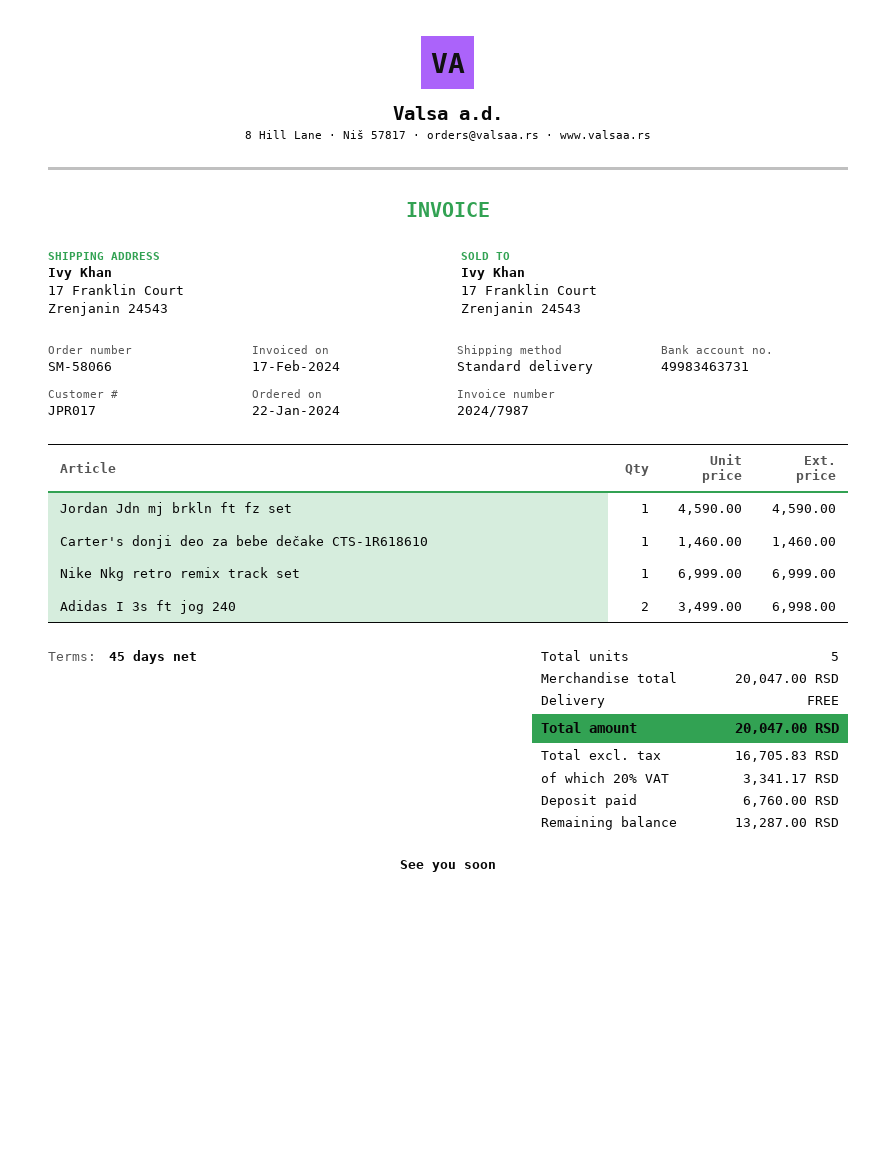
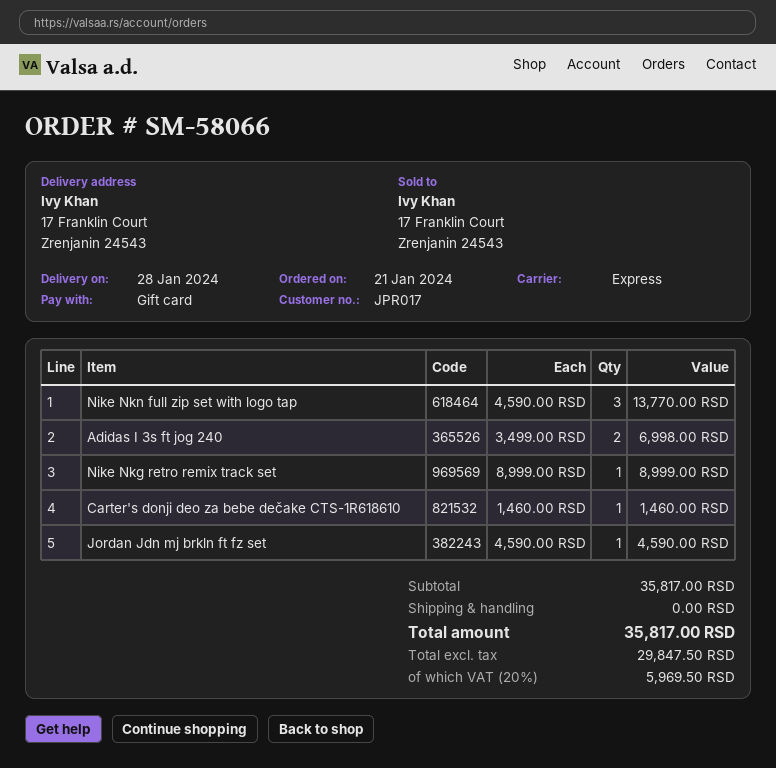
order date: 2024-01-22 -> 2024-01-21
shipping method: standard -> express
Nike Nkg retro remix track set: 1 x 6999.00 = 6999.00 -> 1 x 8999.00 = 8999.00
Nike Nkn full zip set with logo tap: none -> 3 x 4590.00 = 13770.00
subtotal: 20047.00 -> 35817.00
net: 16705.83 -> 29847.50
tax: 20% = 3341.17 -> 20% = 5969.50
total: 20047.00 -> 35817.00

